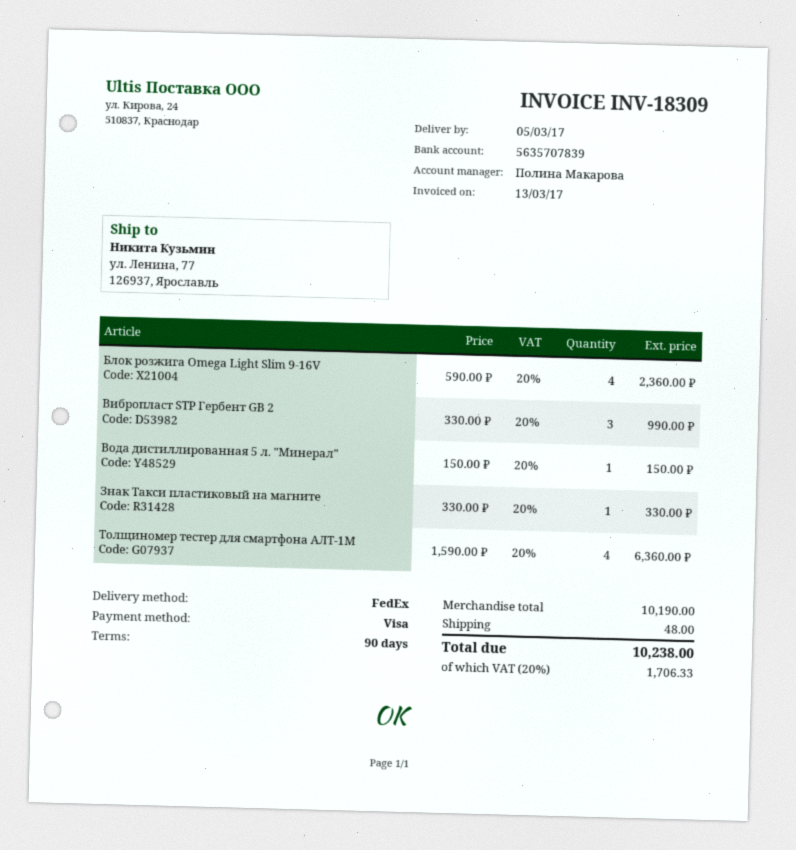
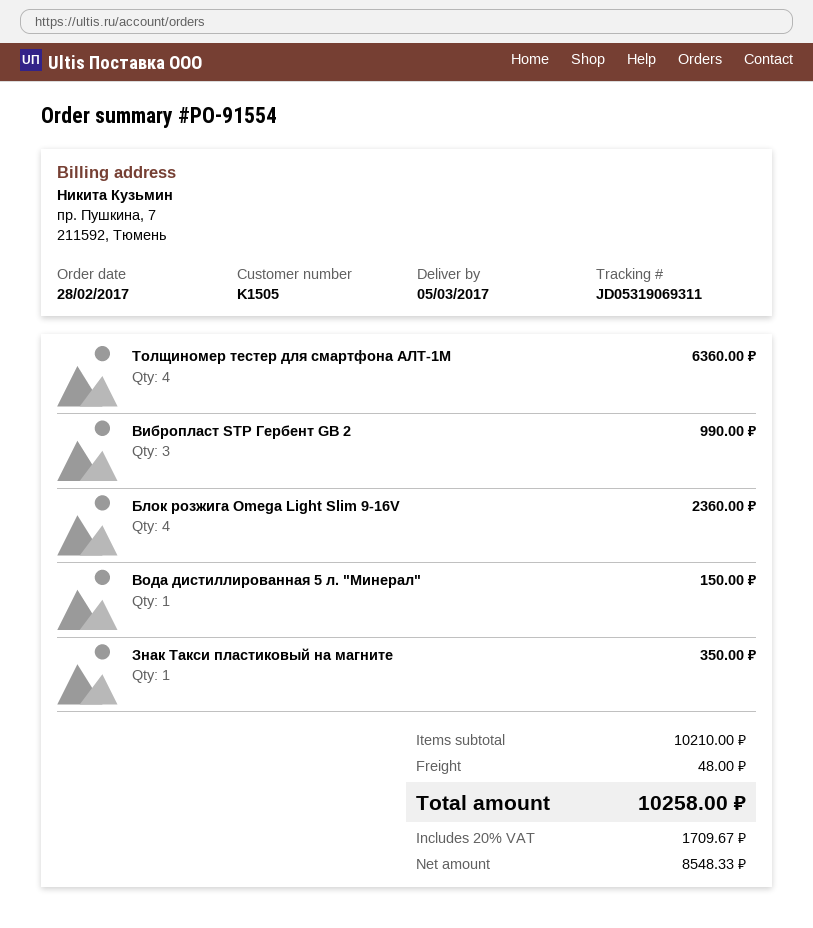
Знак Такси пластиковый на магните: 1 for 330.00 -> 1 for 350.00
subtotal: 10190.00 -> 10210.00
tax: 20% = 1706.33 -> 20% = 1709.67
total: 10238.00 -> 10258.00

